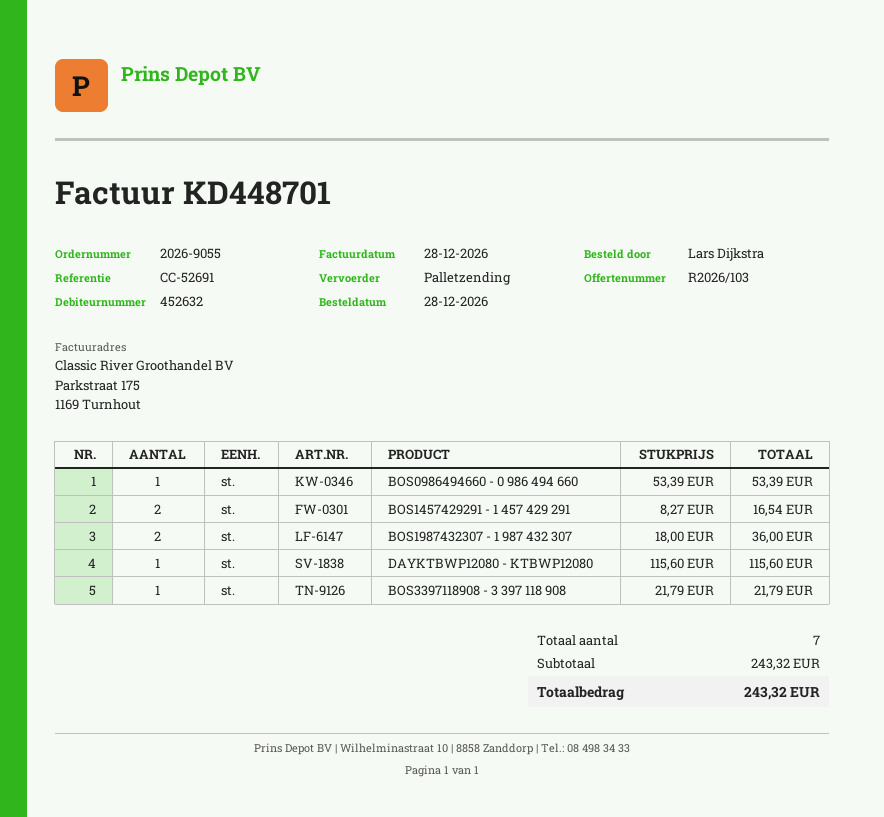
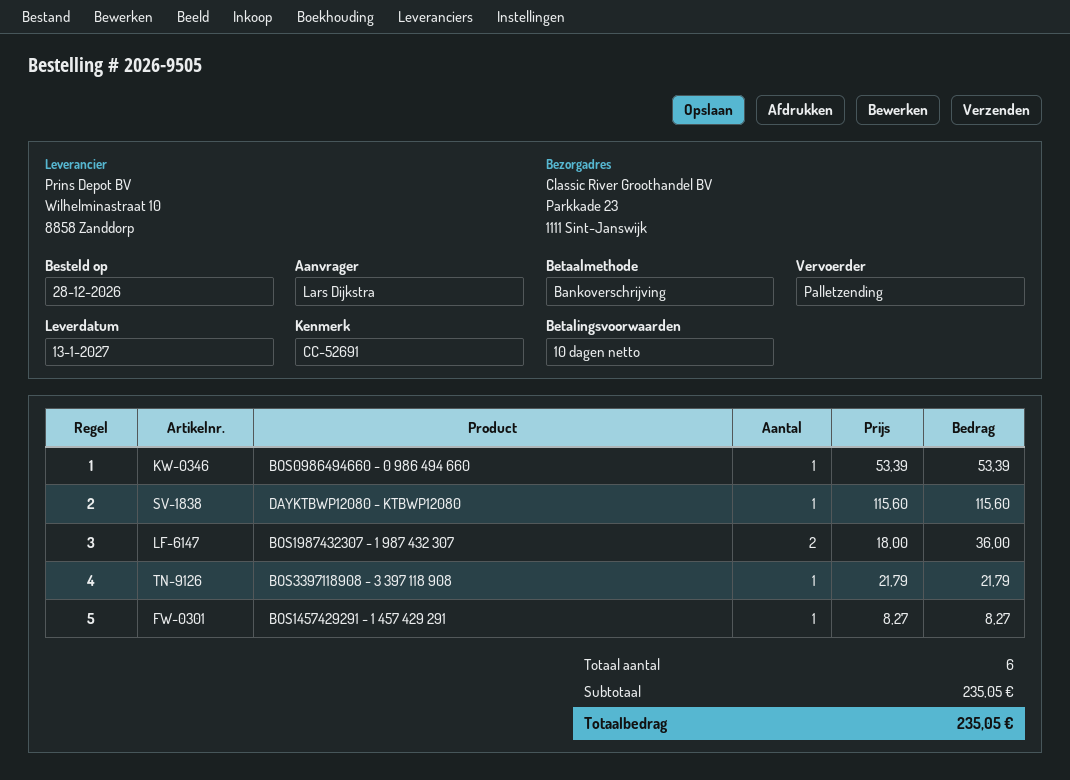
order number: 2026-9055 -> 2026-9505
BOS1457429291 - 1 457 429 291: 2 x 8.27 = 16.54 -> 1 x 8.27 = 8.27
total quantity: 7 -> 6
subtotal: 243.32 -> 235.05
total: 243.32 -> 235.05

